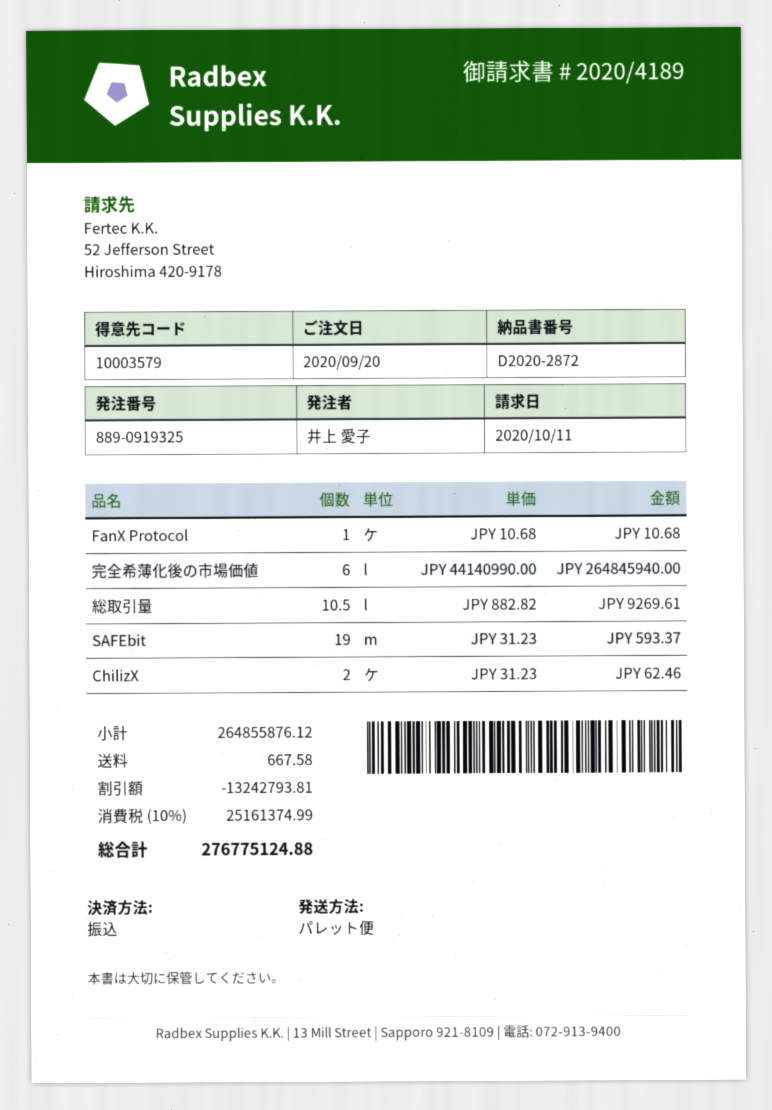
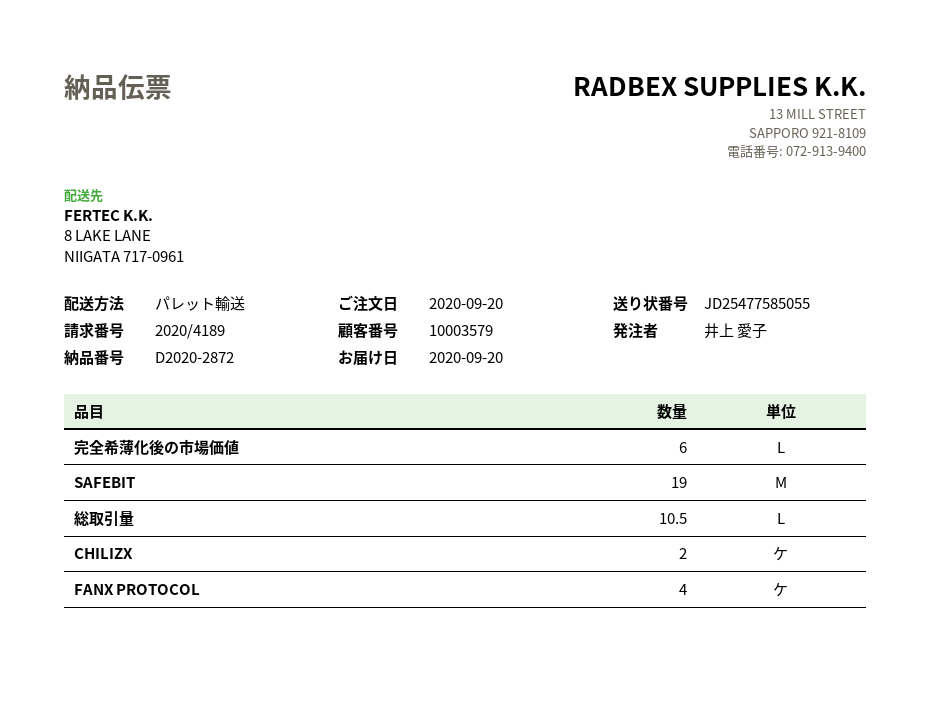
FanX Protocol: 1 -> 4

